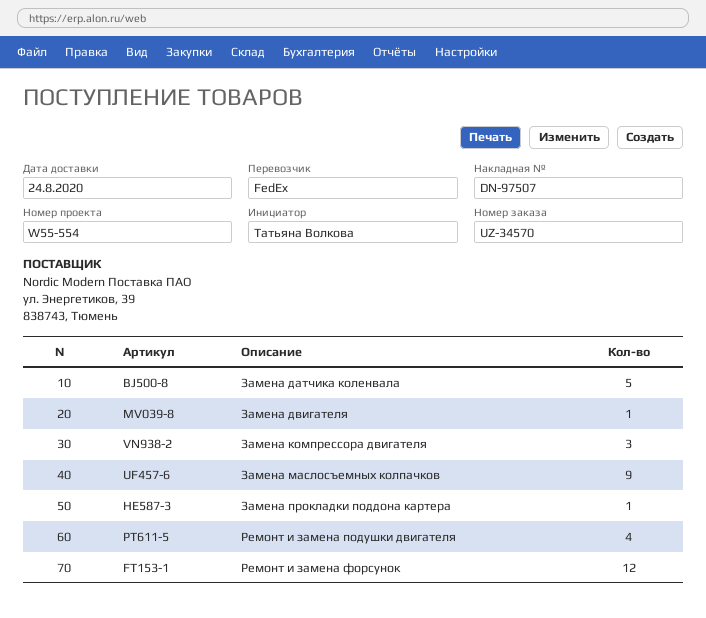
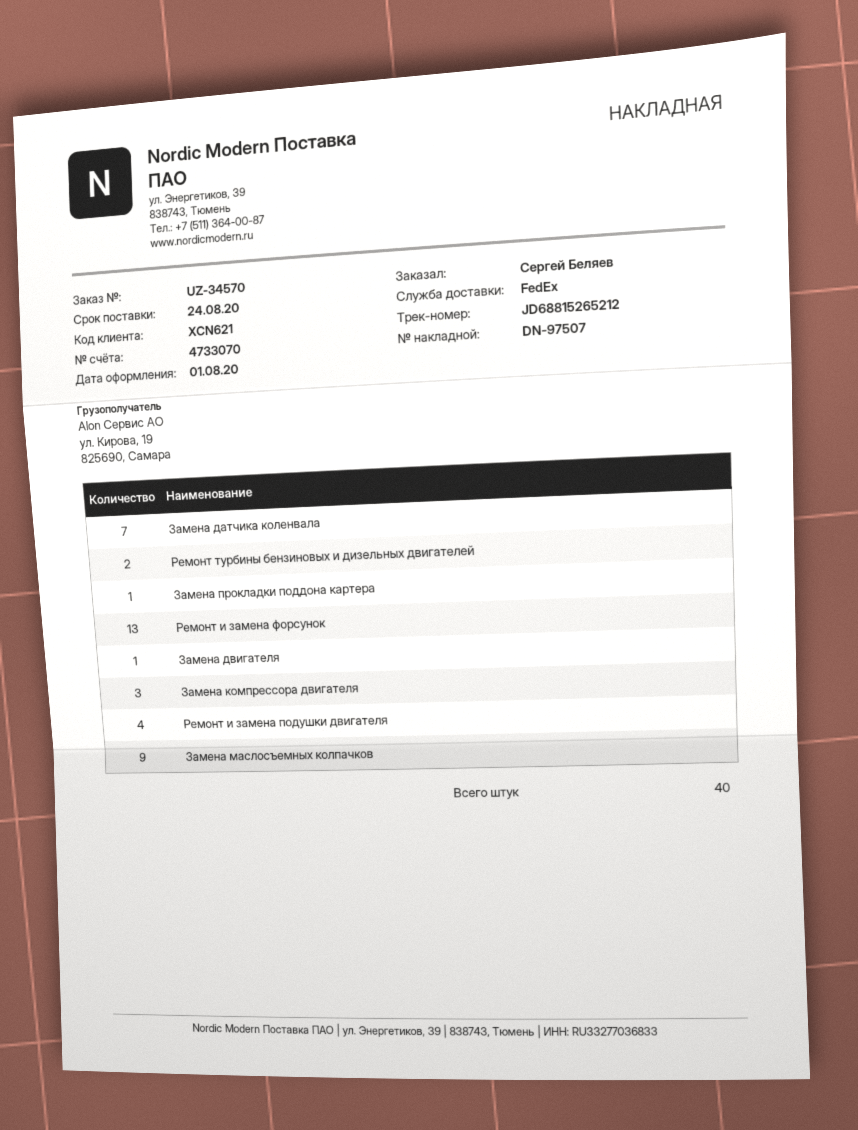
ordered by: Татьяна Волкова -> Сергей Беляев
Замена датчика коленвала: 5 -> 7
Ремонт и замена форсунок: 12 -> 13
Ремонт турбины бензиновых и дизельных двигателей: none -> 2

